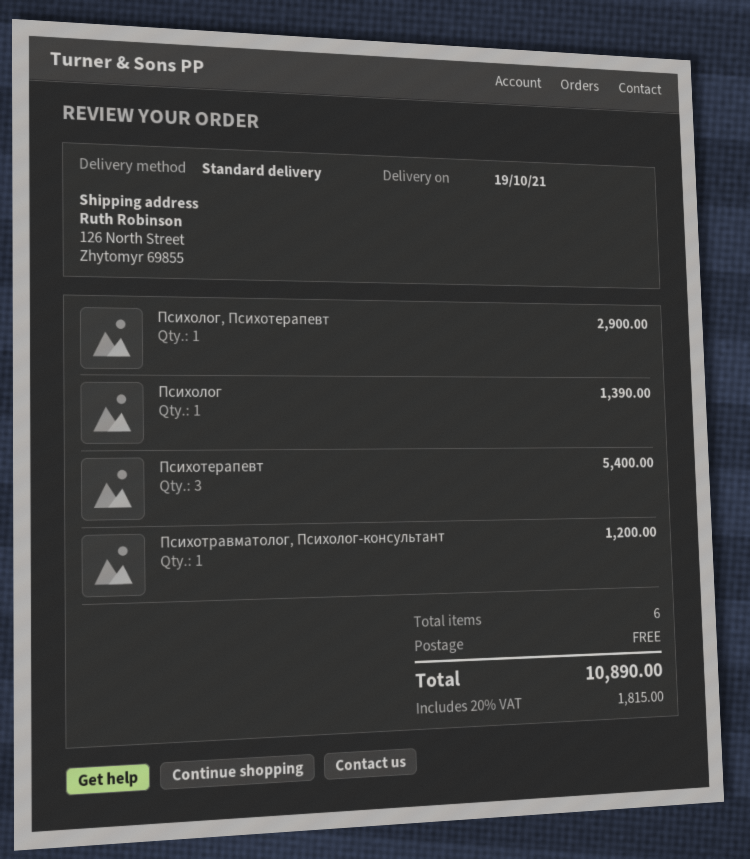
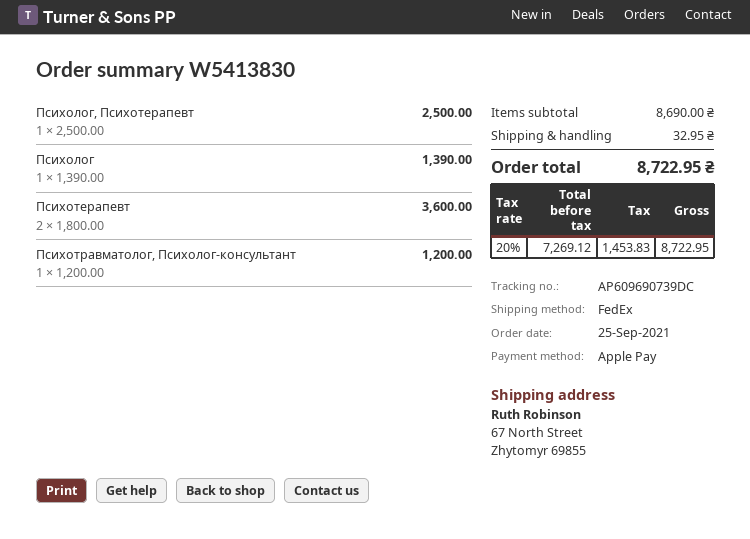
shipping method: standard -> FedEx
ship to: 126 North Street, Zhytomyr 69855 -> 67 North Street, Zhytomyr 69855
Психолог, Психотерапевт: 1 for 2900.00 -> 1 for 2500.00
Психотерапевт: 3 for 5400.00 -> 2 for 3600.00
shipping: 0.00 -> 32.95
tax: 20% = 1815.00 -> 20% = 1453.83
total: 10890.00 -> 8722.95

